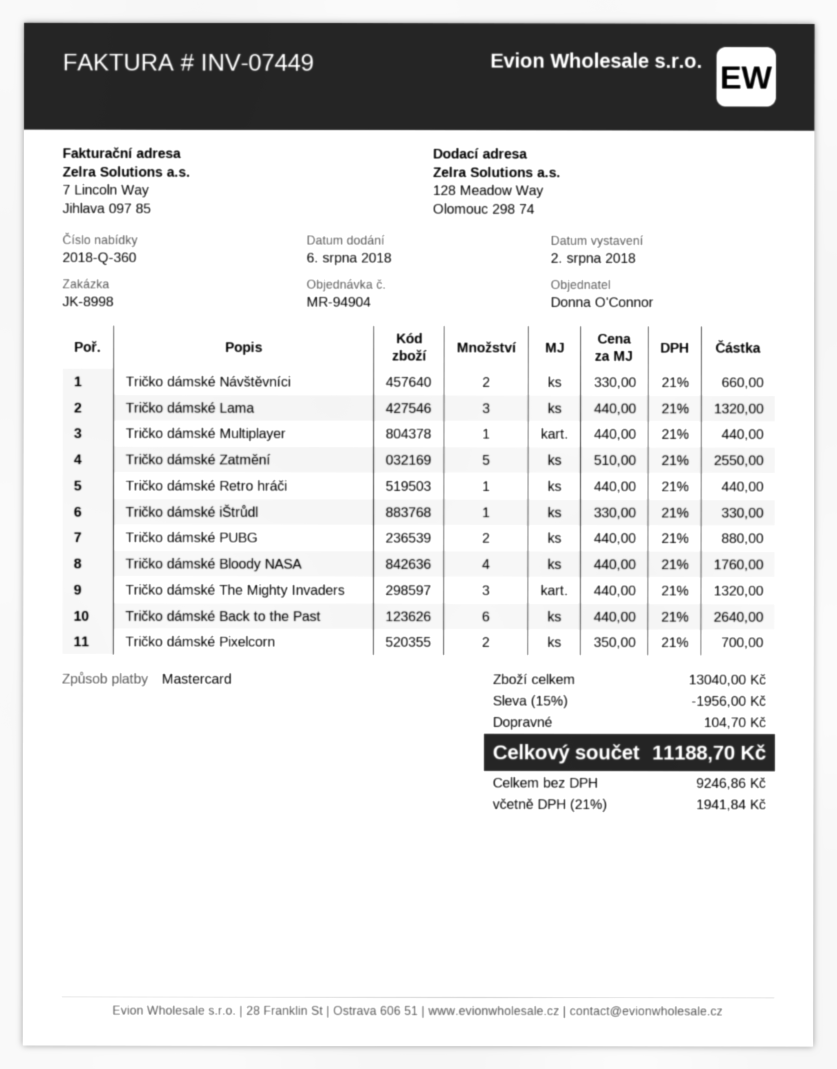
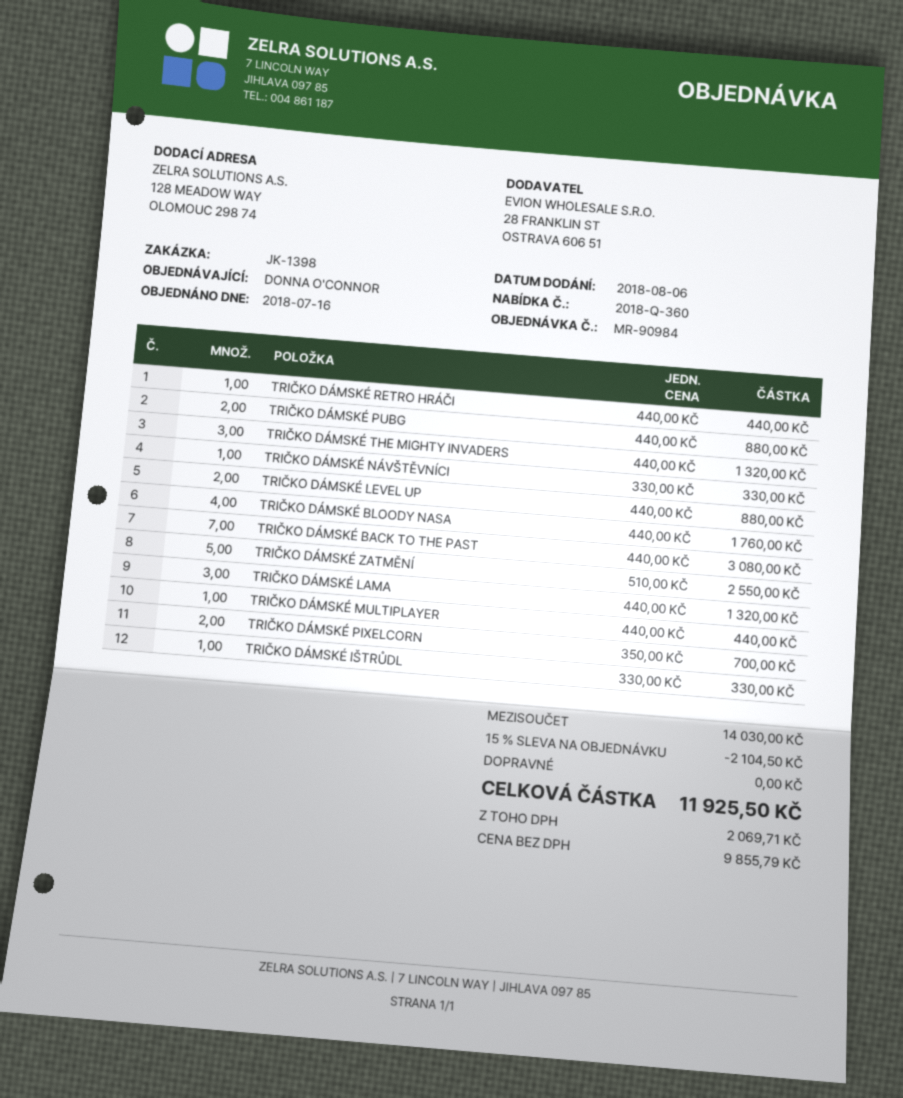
order number: MR-94904 -> MR-90984
reference: JK-8998 -> JK-1398
Tričko dámské Návštěvníci: 2 x 330.00 = 660.00 -> 1 x 330.00 = 330.00
Tričko dámské Back to the Past: 6 x 440.00 = 2640.00 -> 7 x 440.00 = 3080.00
TRIČKO DÁMSKÉ LEVEL UP: none -> 2 x 440.00 = 880.00
subtotal: 13040.00 -> 14030.00
discount: 15% = 1956.00 -> 15% = 2104.50
shipping: 104.70 -> 0.00
net: 9246.86 -> 9855.79
tax: 1941.84 -> 2069.71
total: 11188.70 -> 11925.50

